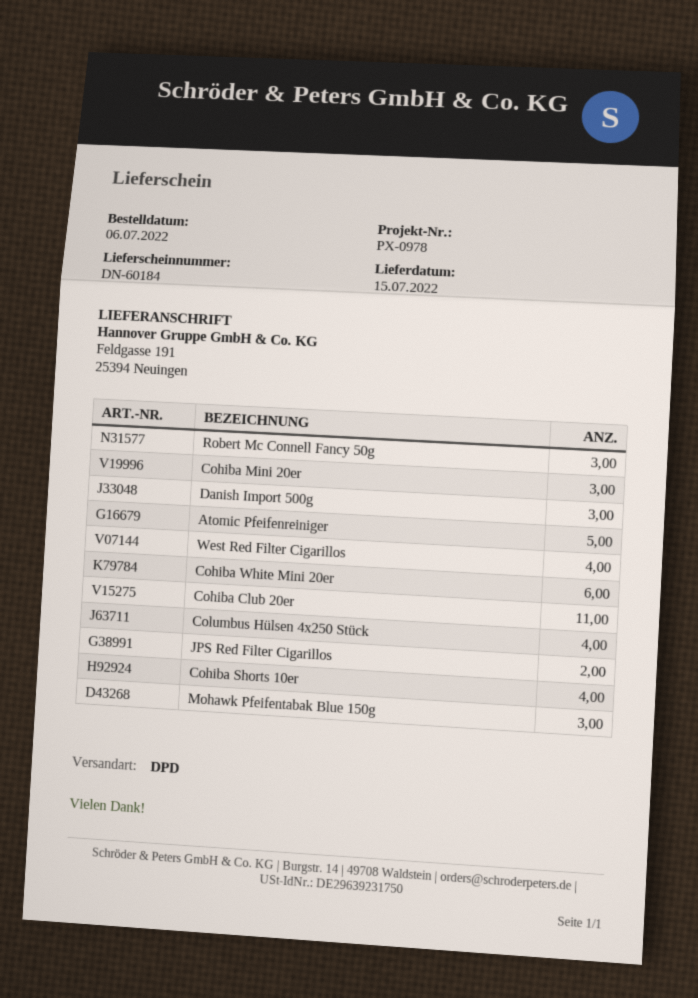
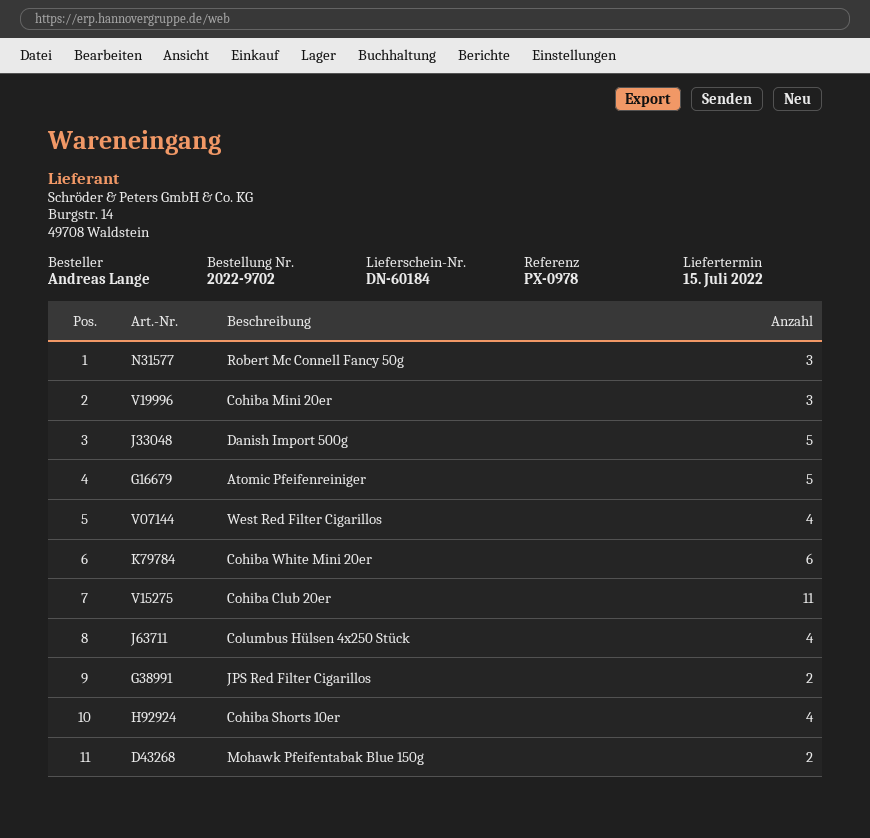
Danish Import 500g: 3 -> 5
Mohawk Pfeifentabak Blue 150g: 3 -> 2

